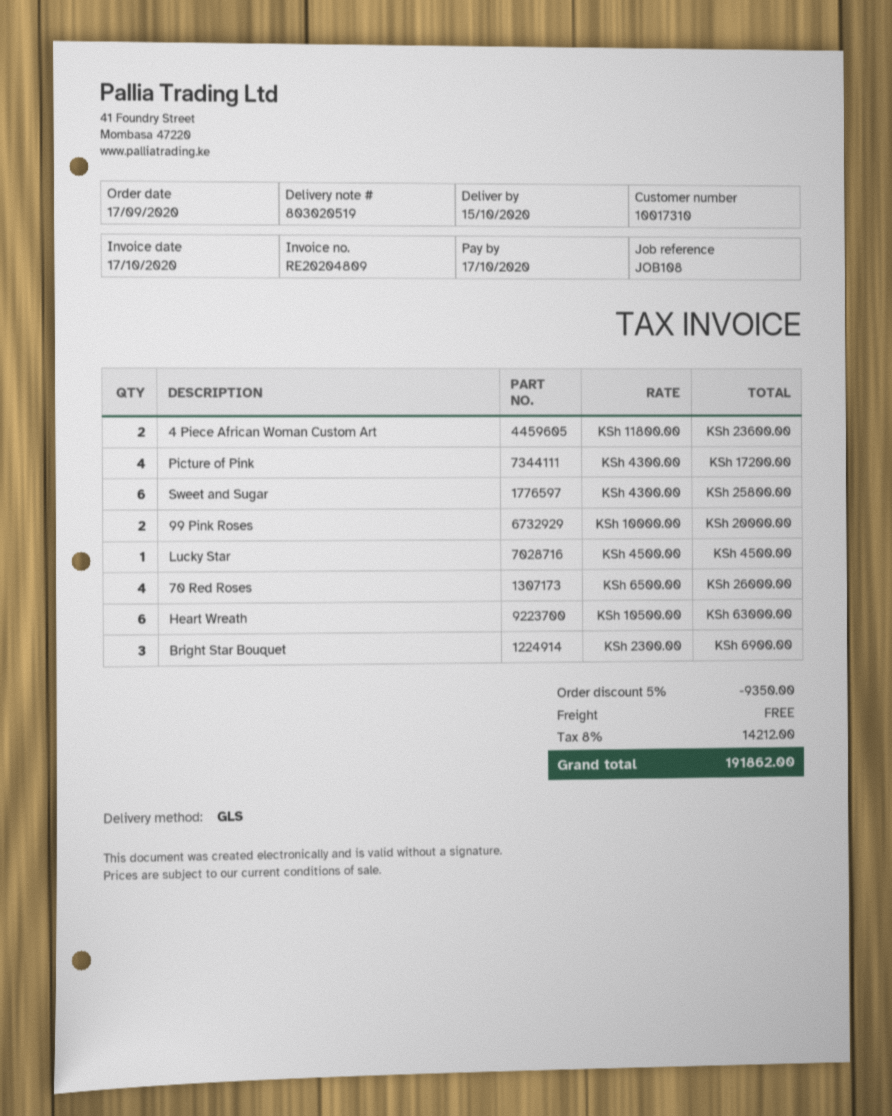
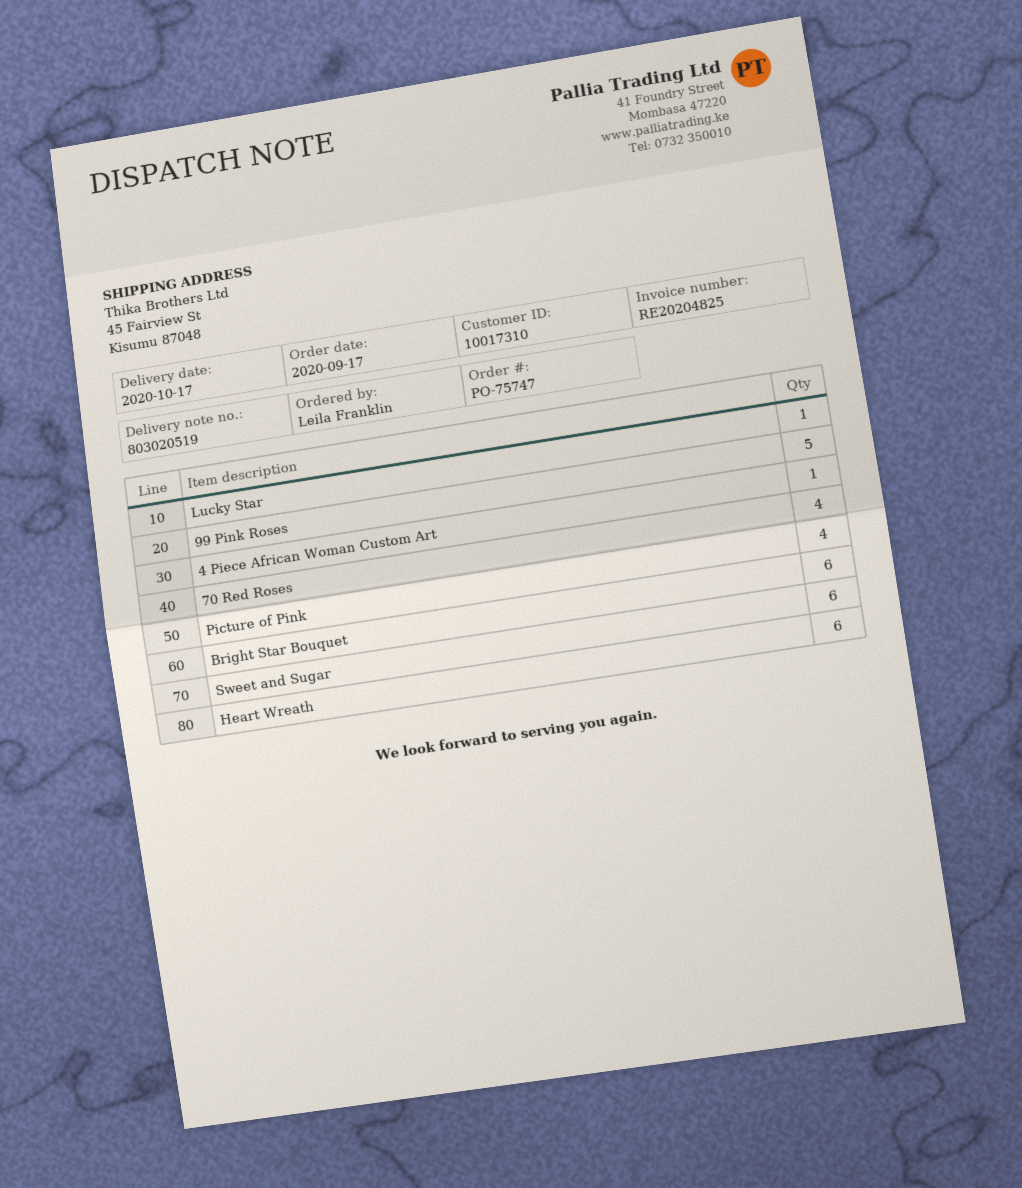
delivery date: 2020-10-15 -> 2020-10-17
invoice number: RE20204809 -> RE20204825
4 Piece African Woman Custom Art: 2 -> 1
99 Pink Roses: 2 -> 5
Bright Star Bouquet: 3 -> 6

